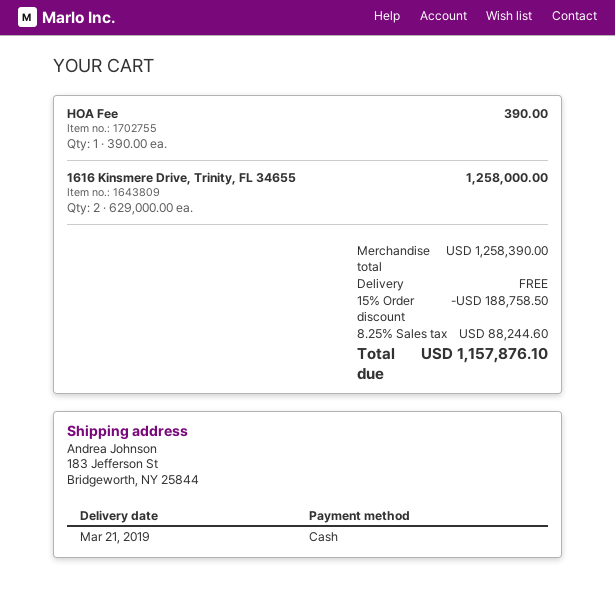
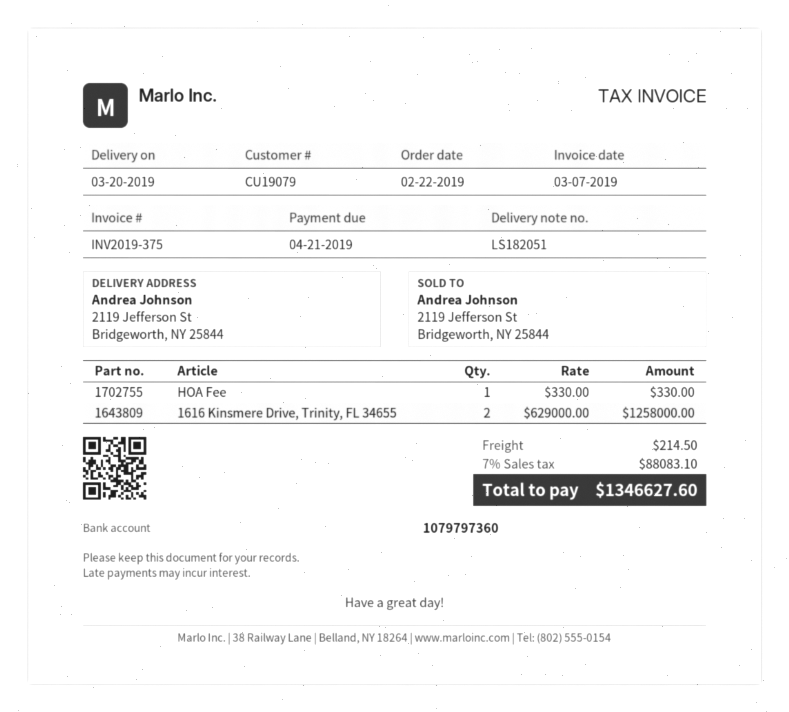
delivery date: 2019-03-21 -> 2019-03-20
ship to: 183 Jefferson St, Bridgeworth, NY 25844 -> 2119 Jefferson St, Bridgeworth, NY 25844
HOA Fee: 1 x 390.00 = 390.00 -> 1 x 330.00 = 330.00
discount: 15% = 188758.50 -> none
shipping: 0.00 -> 214.50
tax: 8.25% = 88244.60 -> 7% = 88083.10
total: 1157876.10 -> 1346627.60

